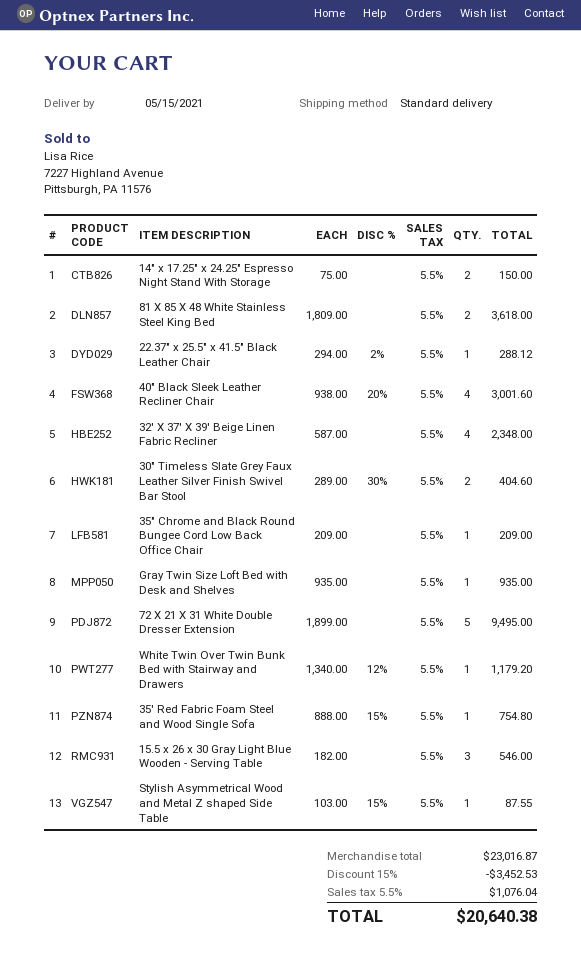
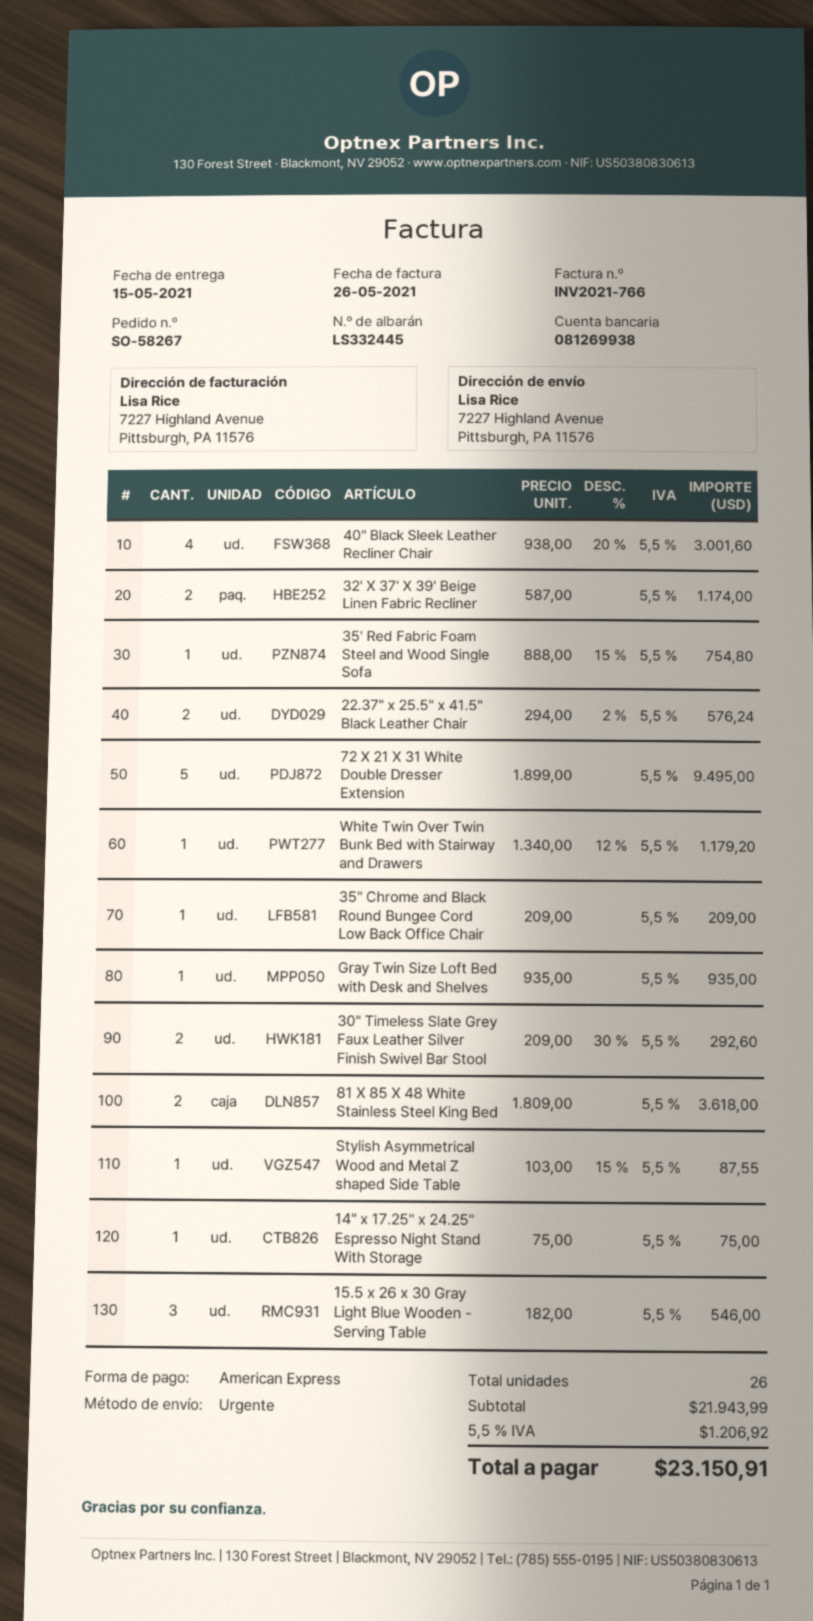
shipping method: standard -> express
14" x 17.25" x 24.25" Espresso Night Stand With Storage: 2 x 75.00 = 150.00 -> 1 x 75.00 = 75.00
22.37" x 25.5" x 41.5" Black Leather Chair: 1 x 294.00 - 2% = 288.12 -> 2 x 294.00 - 2% = 576.24
32' X 37' X 39' Beige Linen Fabric Recliner: 4 x 587.00 = 2348.00 -> 2 x 587.00 = 1174.00
30" Timeless Slate Grey Faux Leather Silver Finish Swivel Bar Stool: 2 x 289.00 - 30% = 404.60 -> 2 x 209.00 - 30% = 292.60
subtotal: 23016.87 -> 21943.99
discount: 15% = 3452.53 -> none
tax: 5.5% = 1076.04 -> 5.5% = 1206.92
total: 20640.38 -> 23150.91

